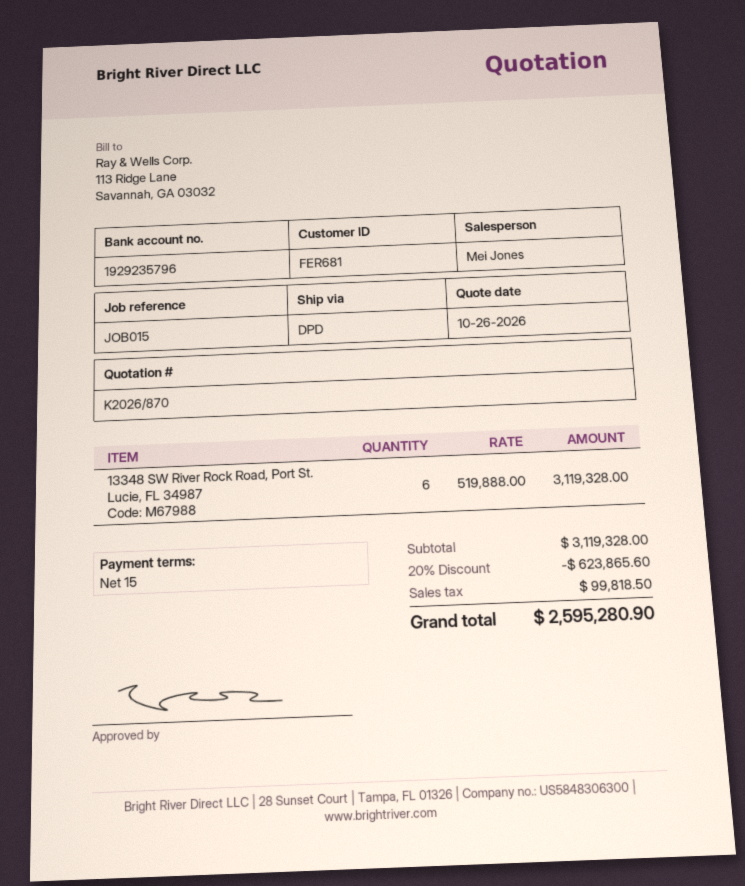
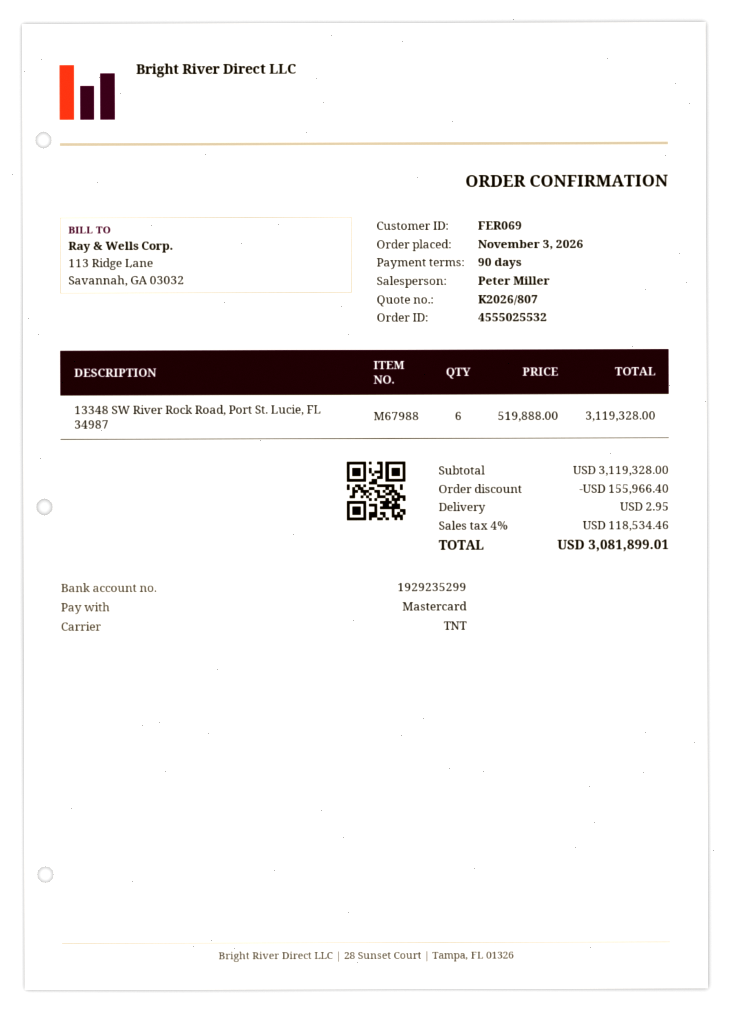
quote number: K2026/870 -> K2026/807
payment terms: 15 days -> 90 days
customer number: FER681 -> FER069
sales rep: Mei Jones -> Peter Miller
bank account: 1929235796 -> 1929235299
shipping method: DPD -> TNT
discount: 623865.60 -> 155966.40
shipping: none -> 2.95
tax: 99818.50 -> 118534.46
total: 2595280.90 -> 3081899.01

